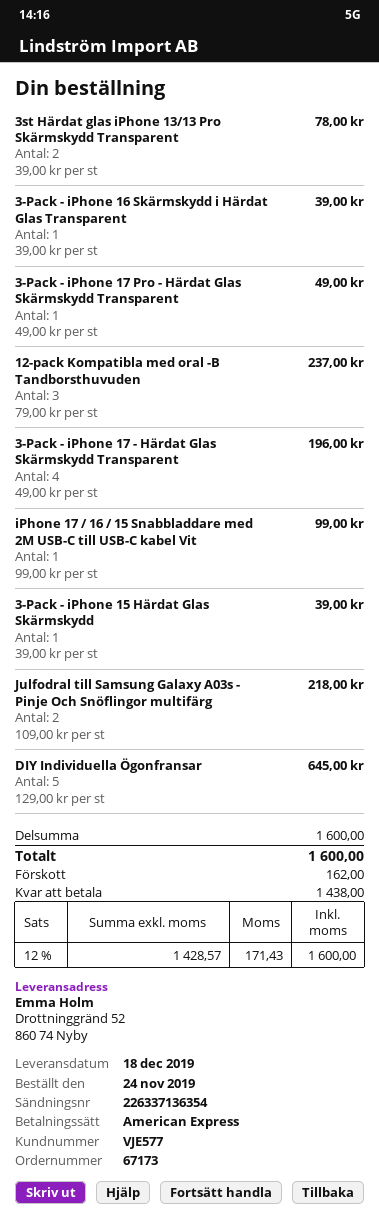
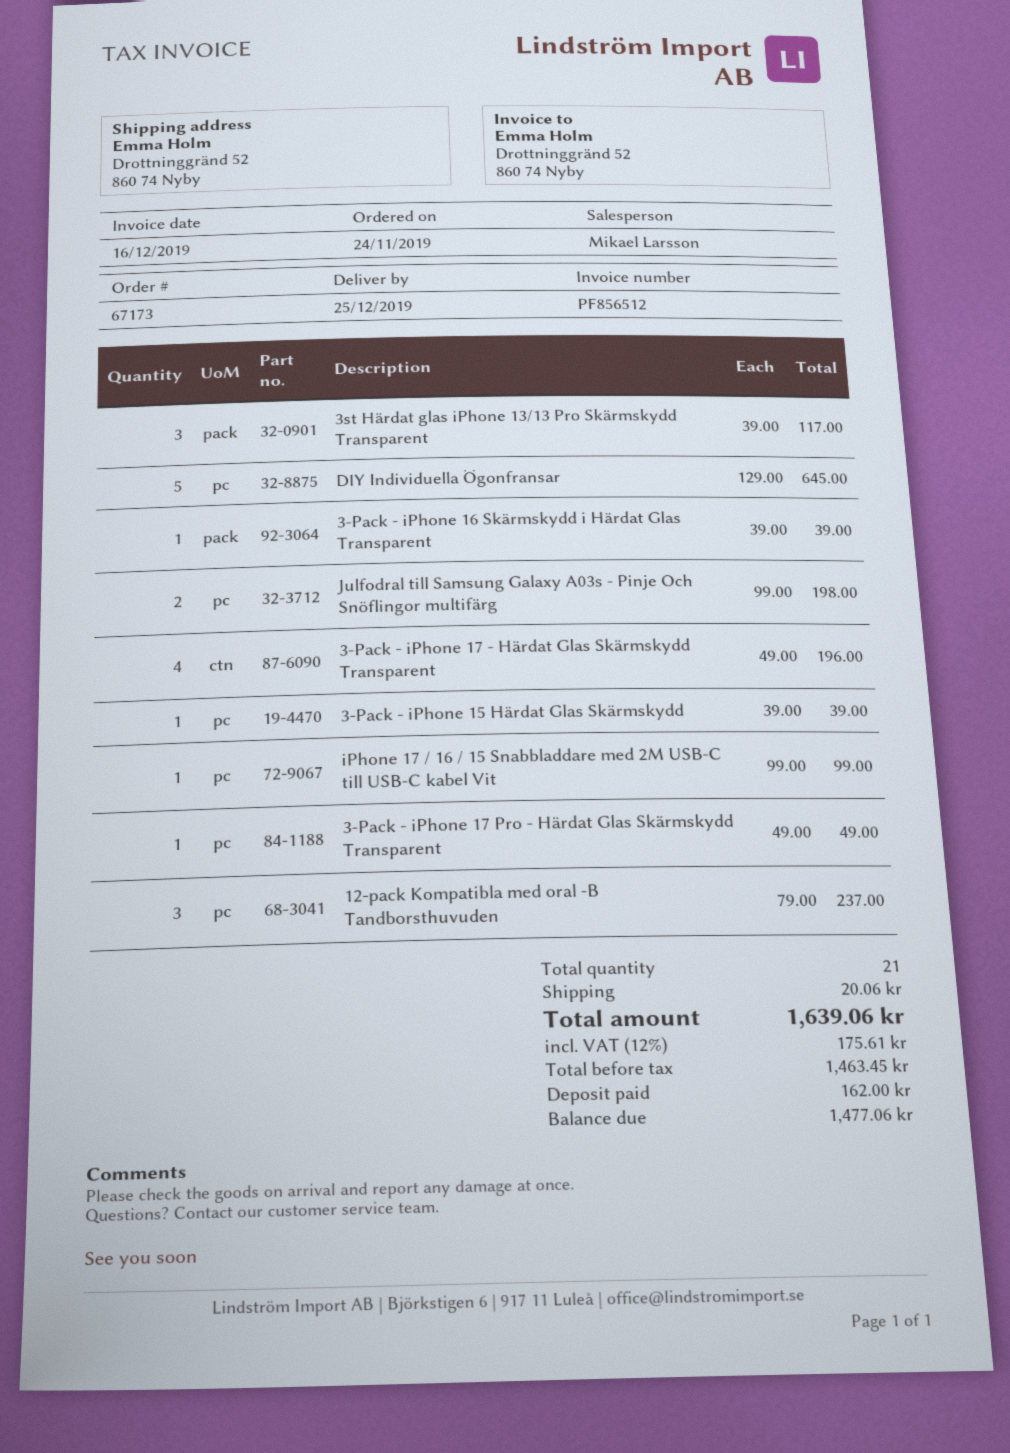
delivery date: 2019-12-18 -> 2019-12-25
3st Härdat glas iPhone 13/13 Pro Skärmskydd Transparent: 2 x 39.00 = 78.00 -> 3 x 39.00 = 117.00
Julfodral till Samsung Galaxy A03s - Pinje Och Snöflingor multifärg: 2 x 109.00 = 218.00 -> 2 x 99.00 = 198.00
shipping: none -> 20.06
net: 1428.57 -> 1463.45
tax: 12% = 171.43 -> 12% = 175.61
total: 1600.00 -> 1639.06
balance: 1438.00 -> 1477.06

